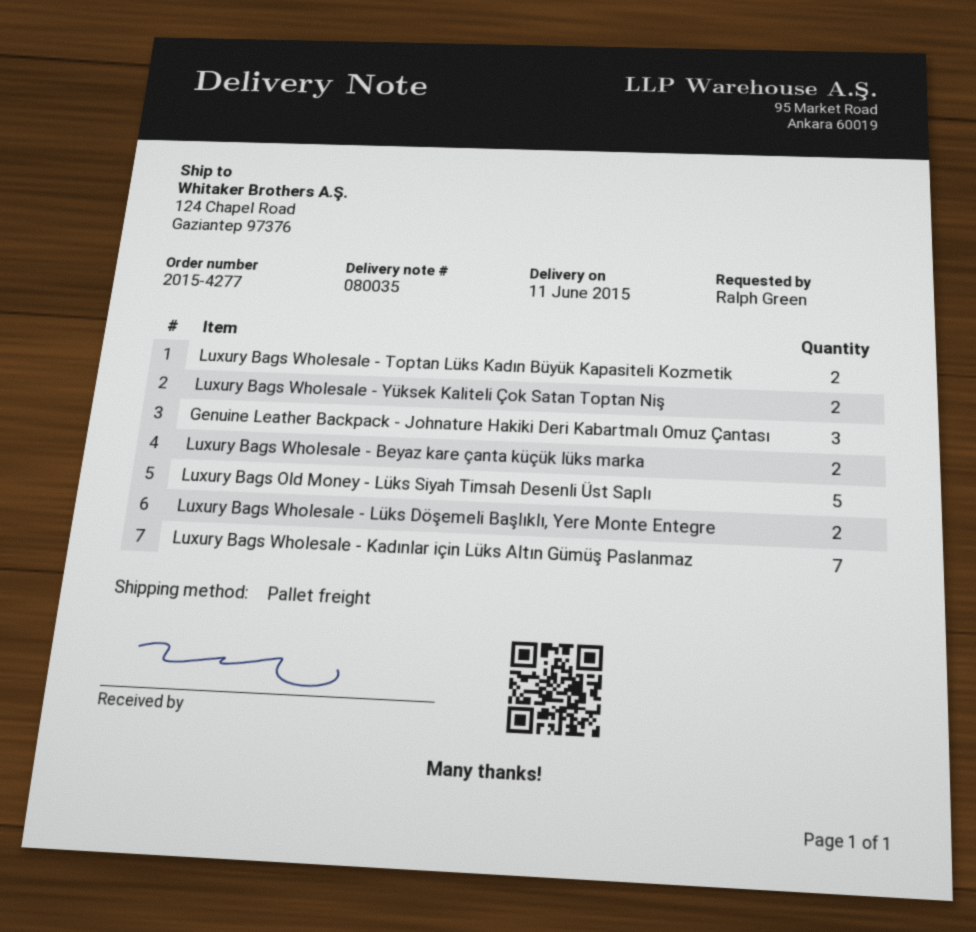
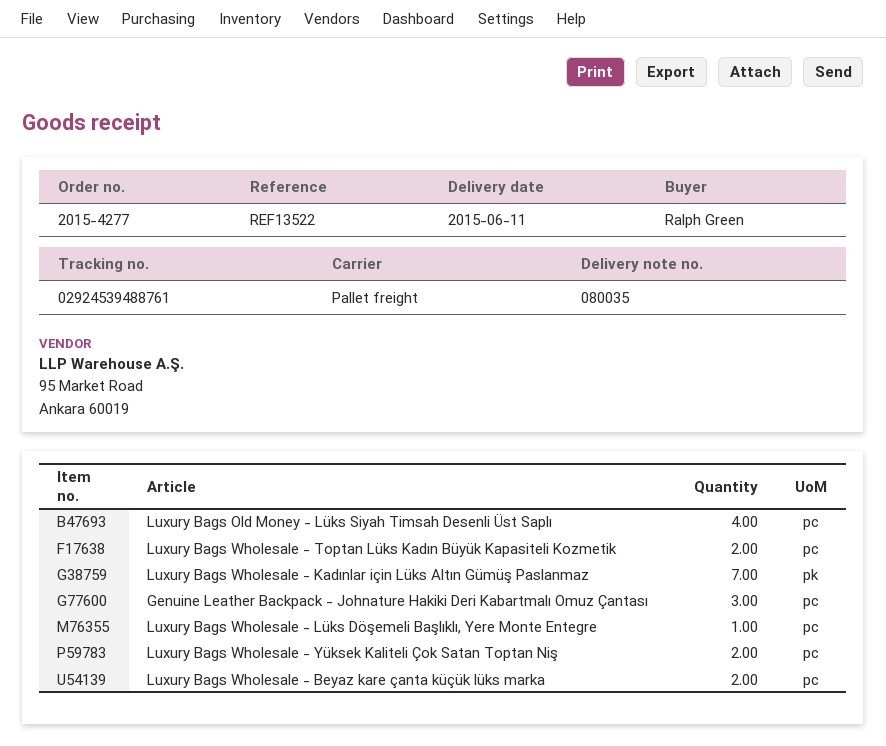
Luxury Bags Old Money - Lüks Siyah Timsah Desenli Üst Saplı: 5 -> 4
Luxury Bags Wholesale - Lüks Döşemeli Başlıklı, Yere Monte Entegre: 2 -> 1

